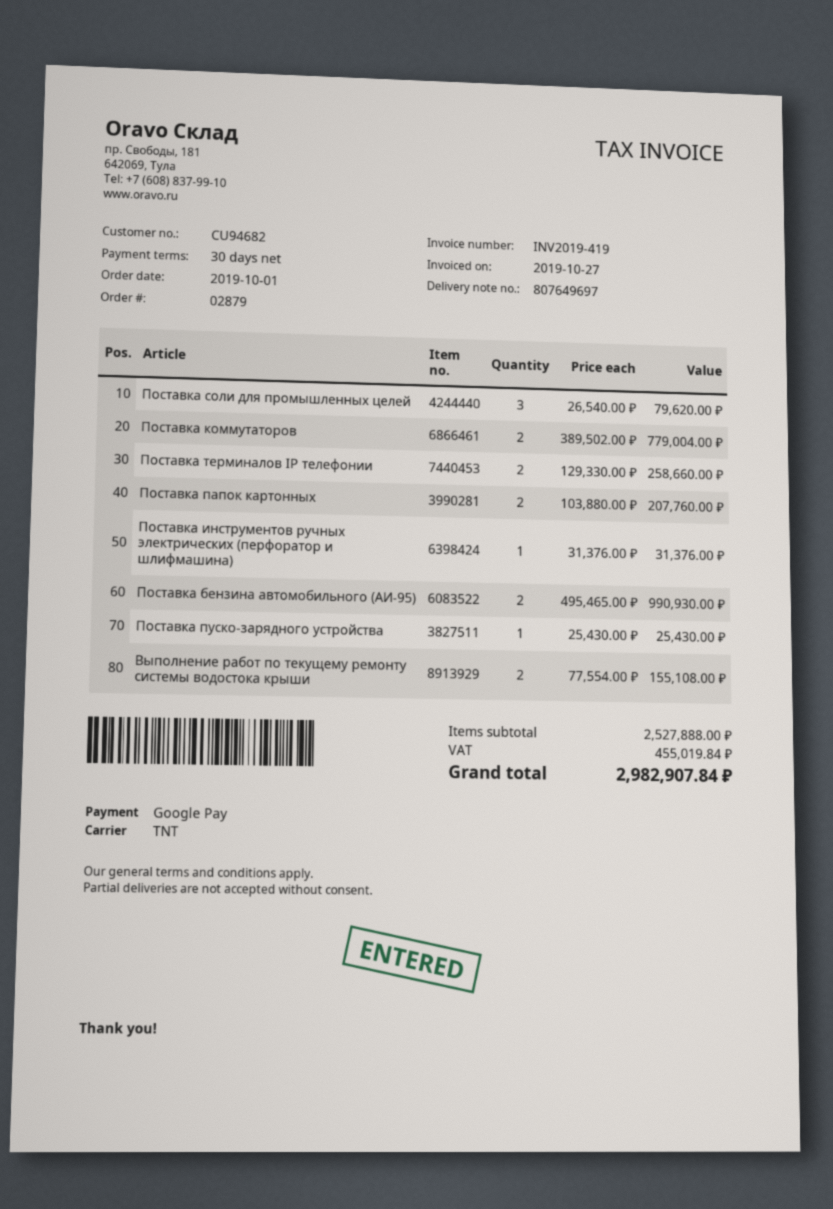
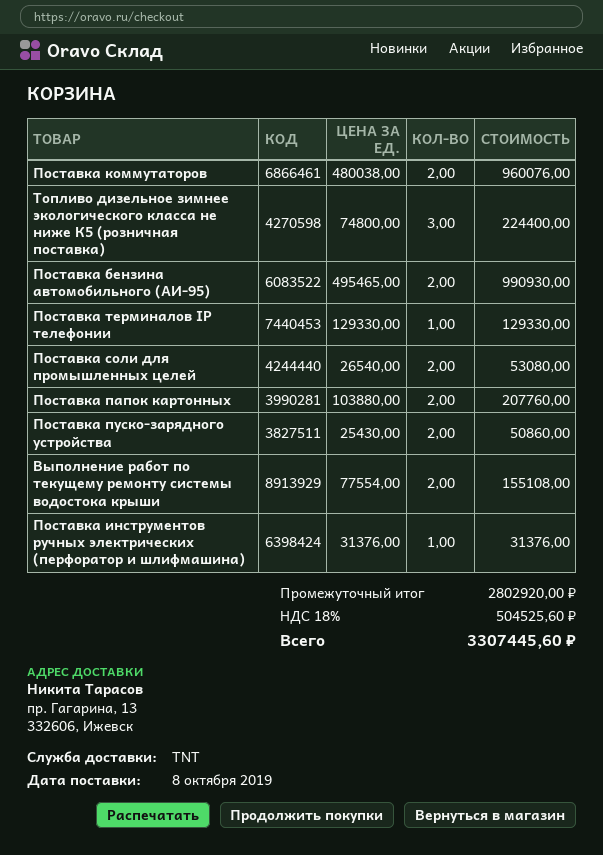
Поставка соли для промышленных целей: 3 x 26540.00 = 79620.00 -> 2 x 26540.00 = 53080.00
Поставка коммутаторов: 2 x 389502.00 = 779004.00 -> 2 x 480038.00 = 960076.00
Поставка терминалов IP телефонии: 2 x 129330.00 = 258660.00 -> 1 x 129330.00 = 129330.00
Поставка пуско-зарядного устройства: 1 x 25430.00 = 25430.00 -> 2 x 25430.00 = 50860.00
Топливо дизельное зимнее экологического класса не ниже К5 (розничная поставка): none -> 3 x 74800.00 = 224400.00
subtotal: 2527888.00 -> 2802920.00
tax: 455019.84 -> 504525.60
total: 2982907.84 -> 3307445.60

